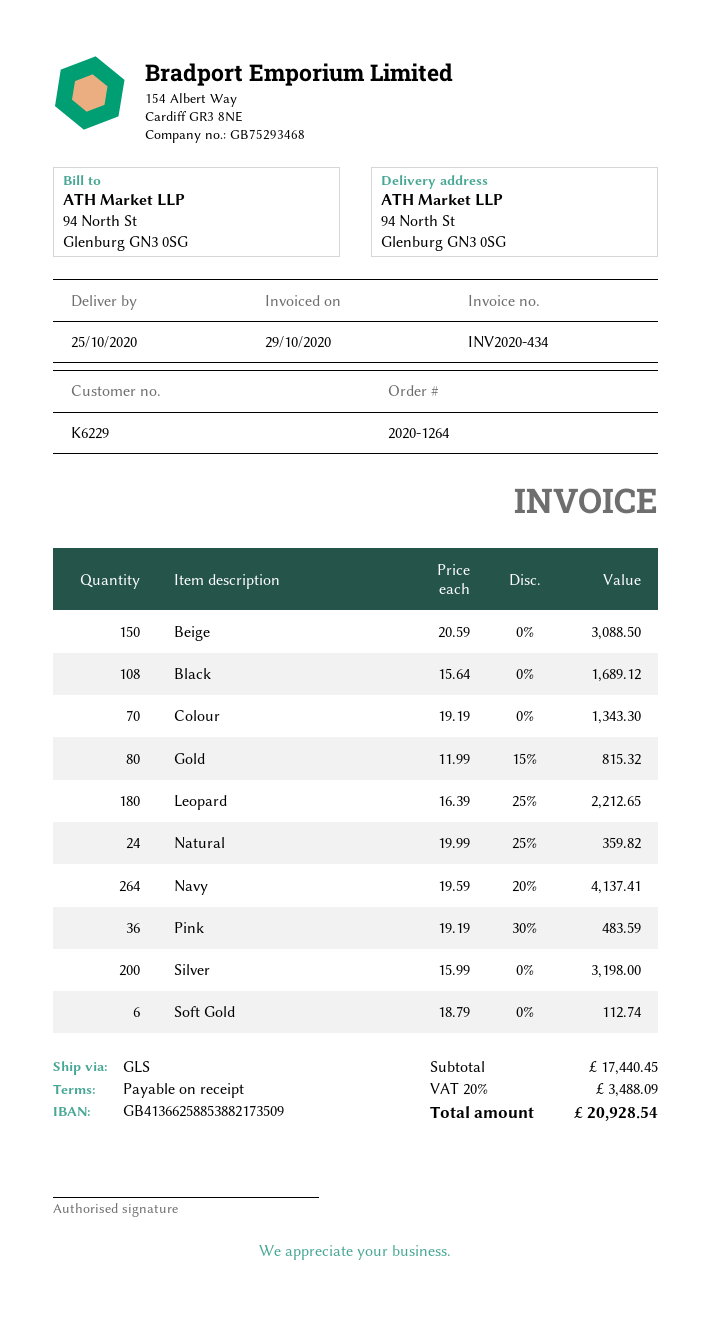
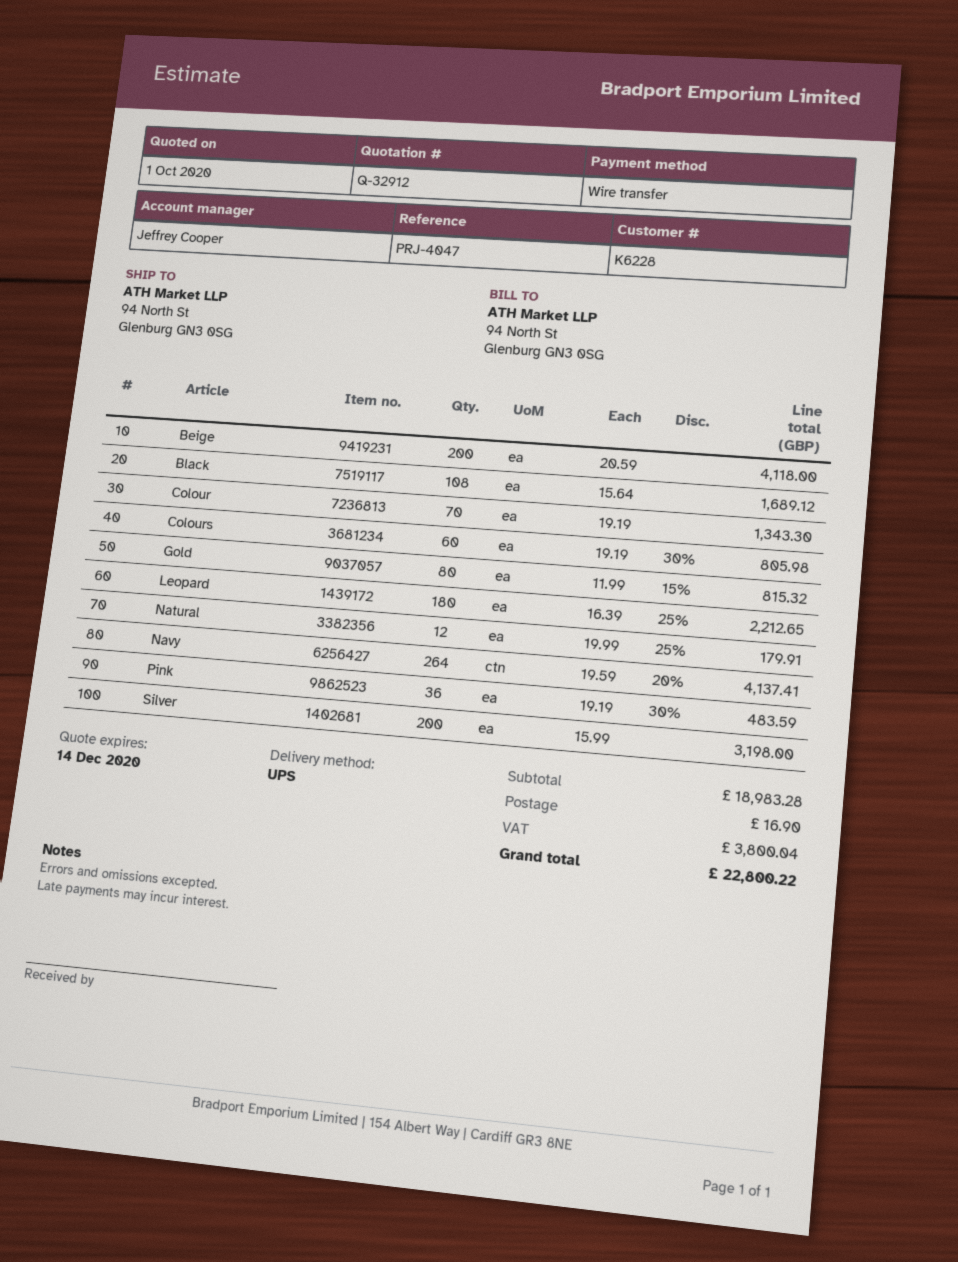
customer number: K6229 -> K6228
shipping method: GLS -> UPS
Beige: 150 x 20.59 = 3088.50 -> 200 x 20.59 = 4118.00
Natural: 24 x 19.99 - 25% = 359.82 -> 12 x 19.99 - 25% = 179.91
Soft Gold: 6 x 18.79 = 112.74 -> none
Colours: none -> 60 x 19.19 - 30% = 805.98
subtotal: 17440.45 -> 18983.28
shipping: none -> 16.90
tax: 3488.09 -> 3800.04
total: 20928.54 -> 22800.22

